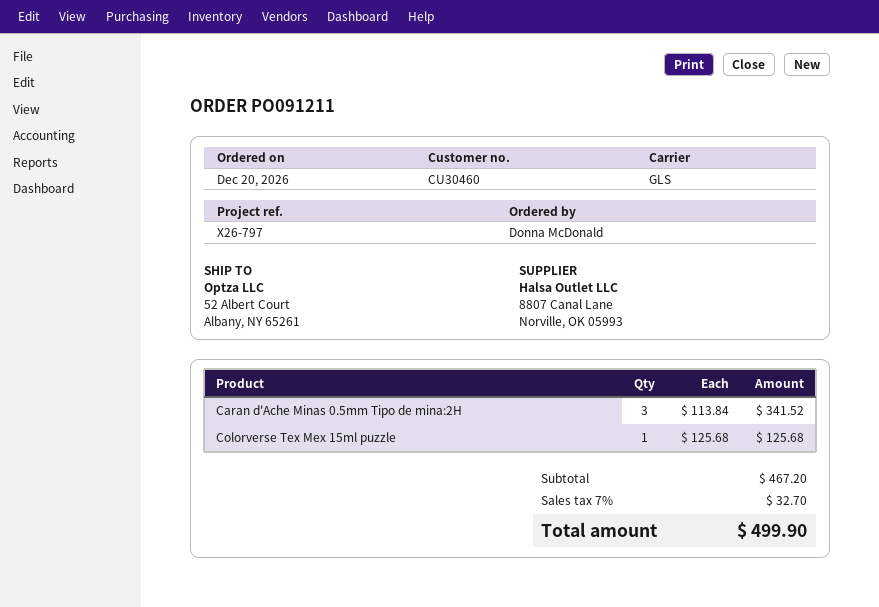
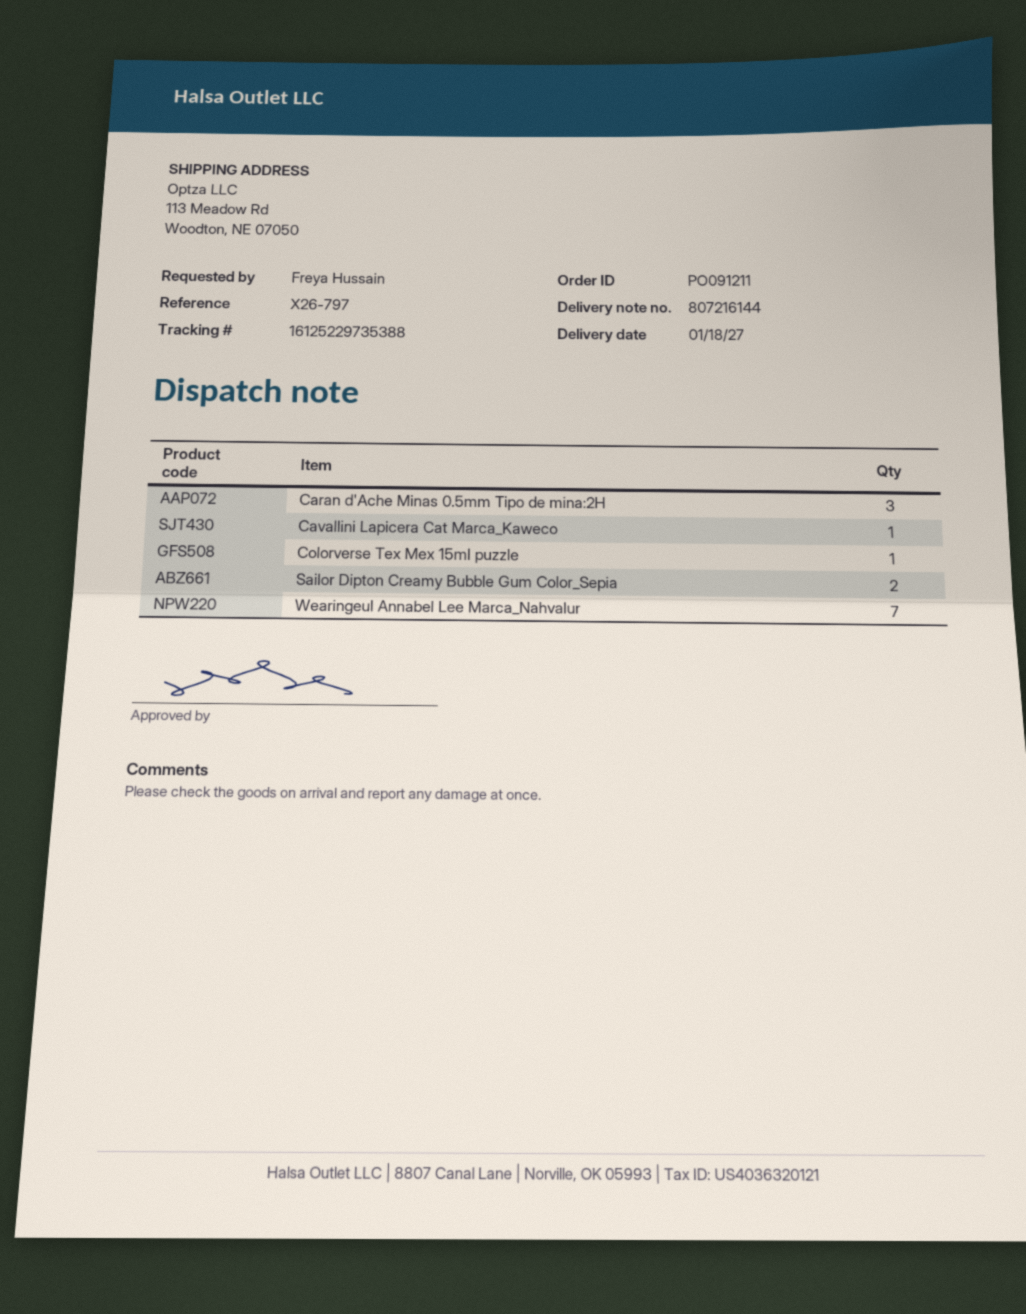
ordered by: Donna McDonald -> Freya Hussain
ship to: 52 Albert Court, Albany, NY 65261 -> 113 Meadow Rd, Woodton, NE 07050
Cavallini Lapicera Cat Marca_Kaweco: none -> 1
Sailor Dipton Creamy Bubble Gum Color_Sepia: none -> 2
Wearingeul Annabel Lee Marca_Nahvalur: none -> 7

